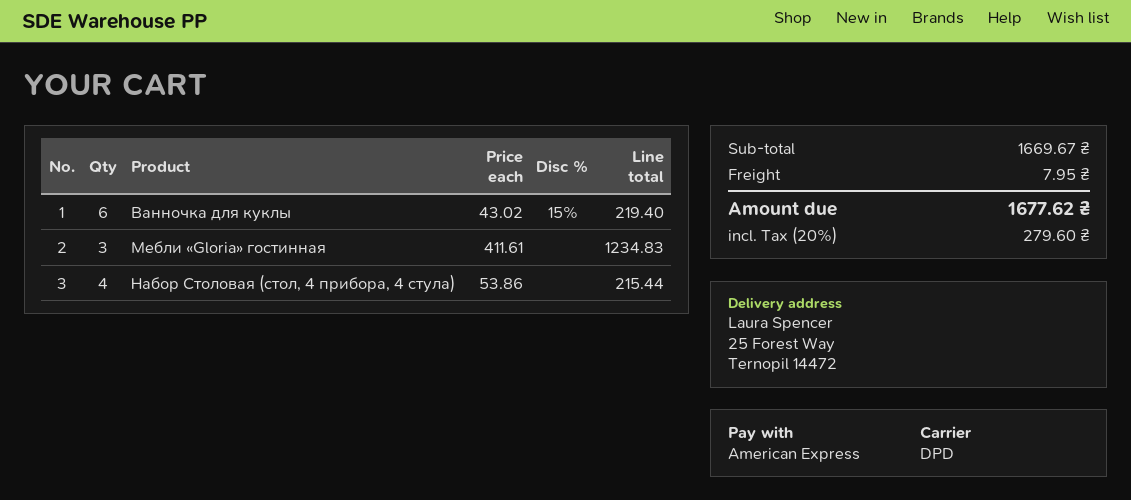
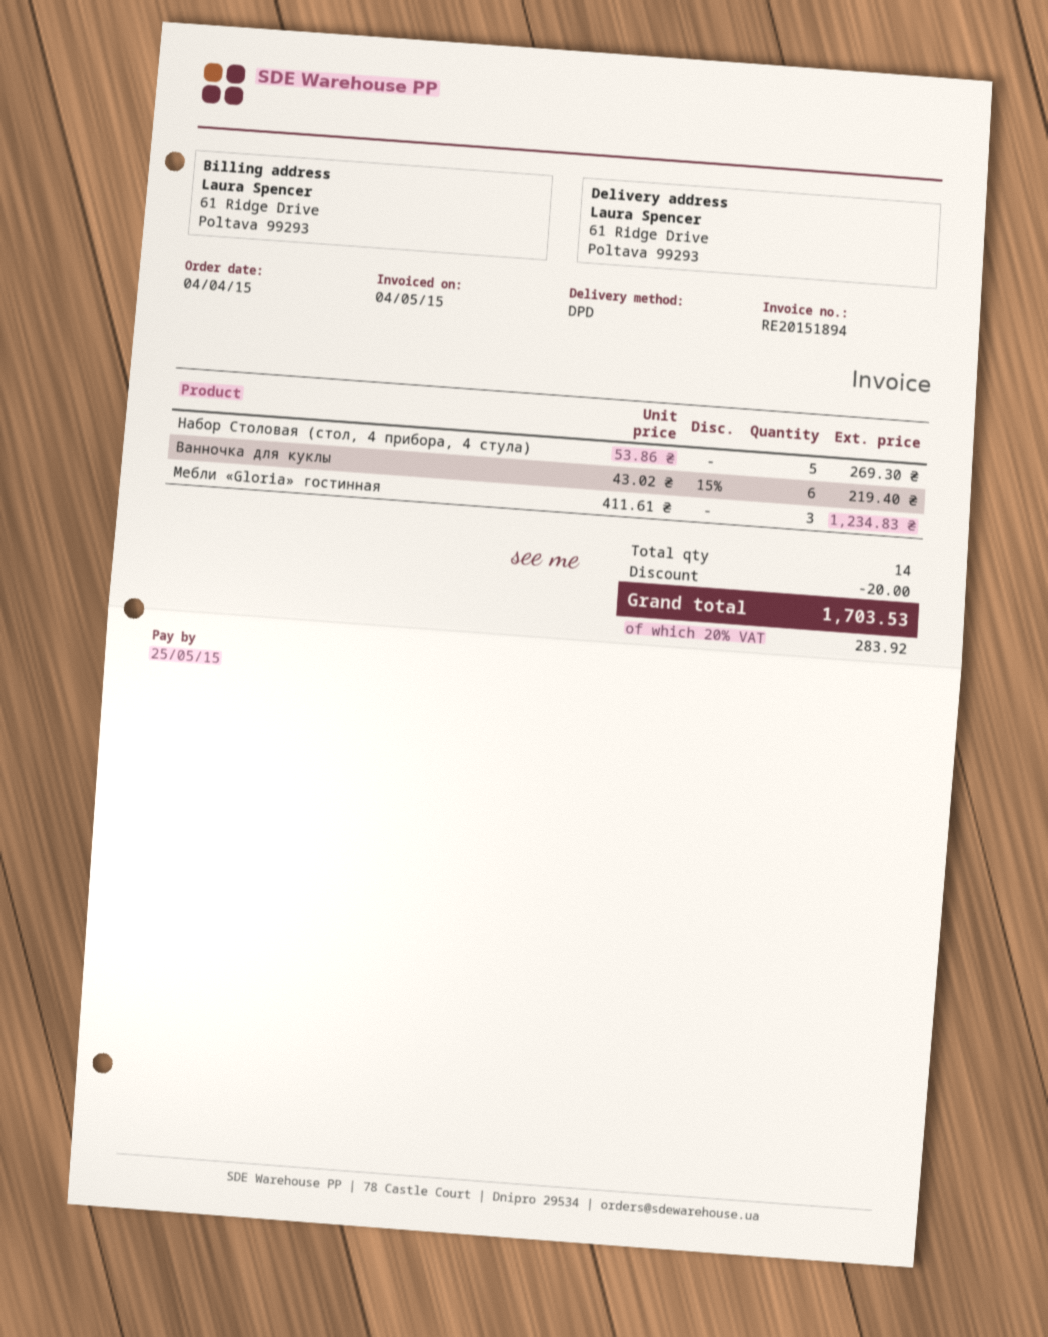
ship to: 25 Forest Way, Ternopil 14472 -> 61 Ridge Drive, Poltava 99293
Набор Столовая (стол, 4 прибора, 4 стула): 4 x 53.86 = 215.44 -> 5 x 53.86 = 269.30
discount: none -> 20.00
shipping: 7.95 -> none
tax: 20% = 279.60 -> 20% = 283.92
total: 1677.62 -> 1703.53

